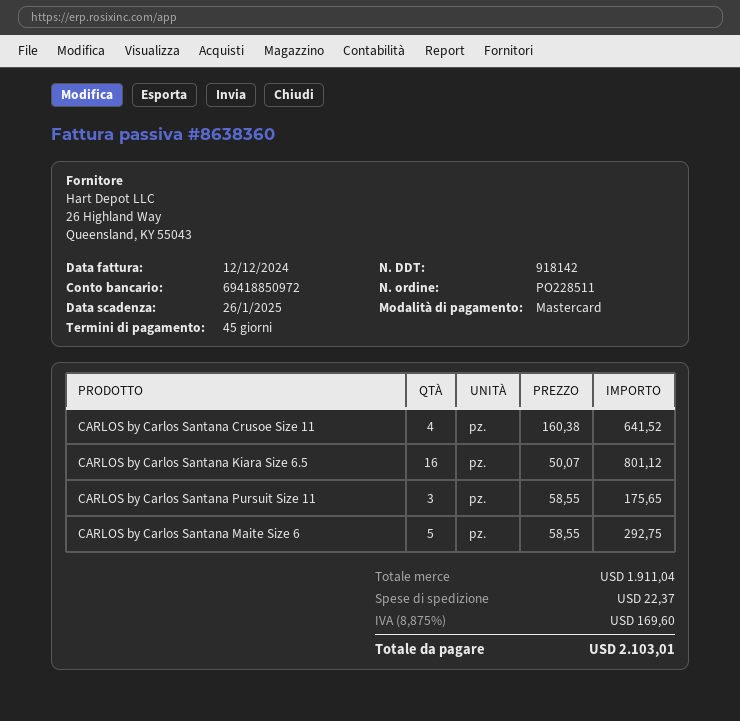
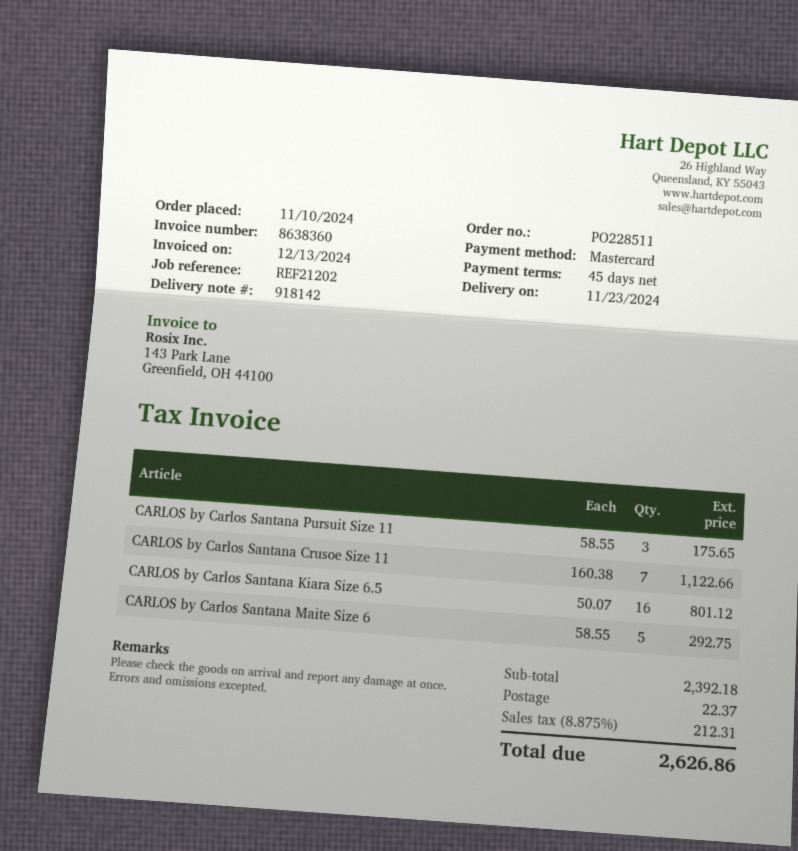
invoice date: 2024-12-12 -> 2024-12-13
CARLOS by Carlos Santana Crusoe Size 11: 4 x 160.38 = 641.52 -> 7 x 160.38 = 1122.66
subtotal: 1911.04 -> 2392.18
tax: 8.875% = 169.60 -> 8.875% = 212.31
total: 2103.01 -> 2626.86

